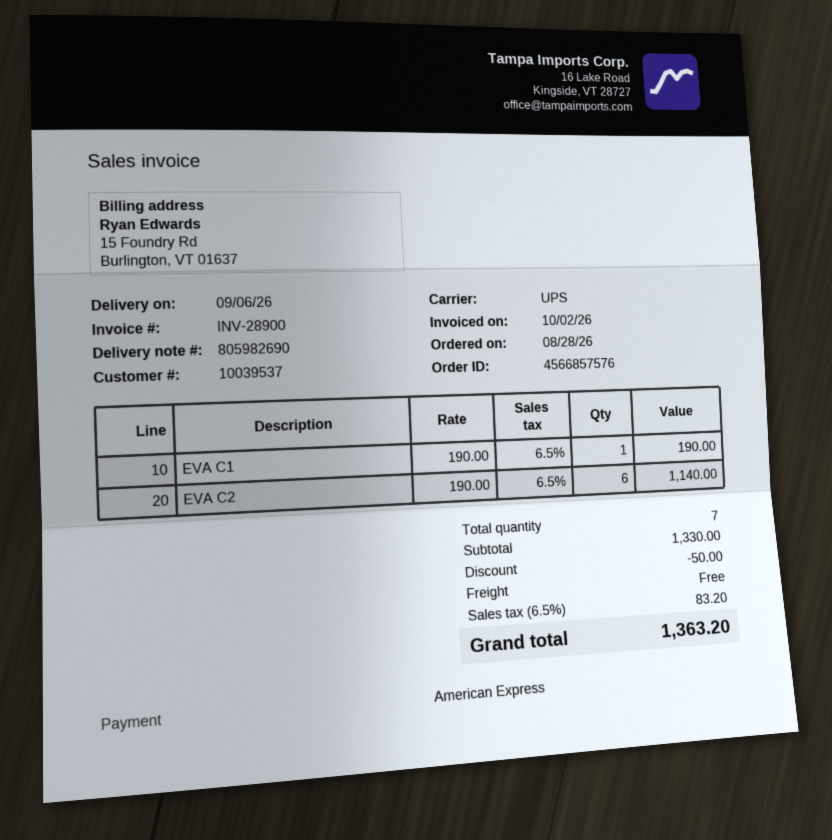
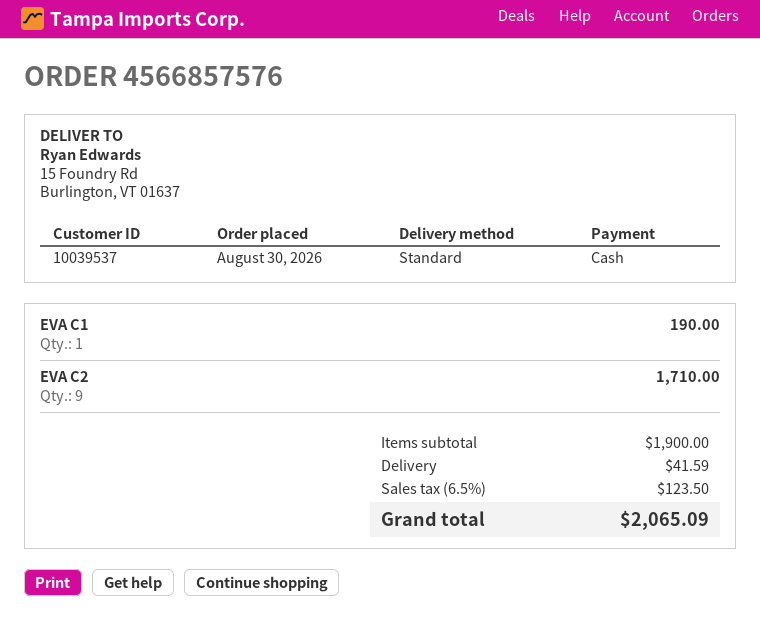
order date: 2026-08-28 -> 2026-08-30
payment method: American Express -> cash
shipping method: UPS -> standard
EVA C2: 6 for 1140.00 -> 9 for 1710.00
subtotal: 1330.00 -> 1900.00
discount: 50.00 -> none
shipping: 0.00 -> 41.59
tax: 6.5% = 83.20 -> 6.5% = 123.50
total: 1363.20 -> 2065.09

